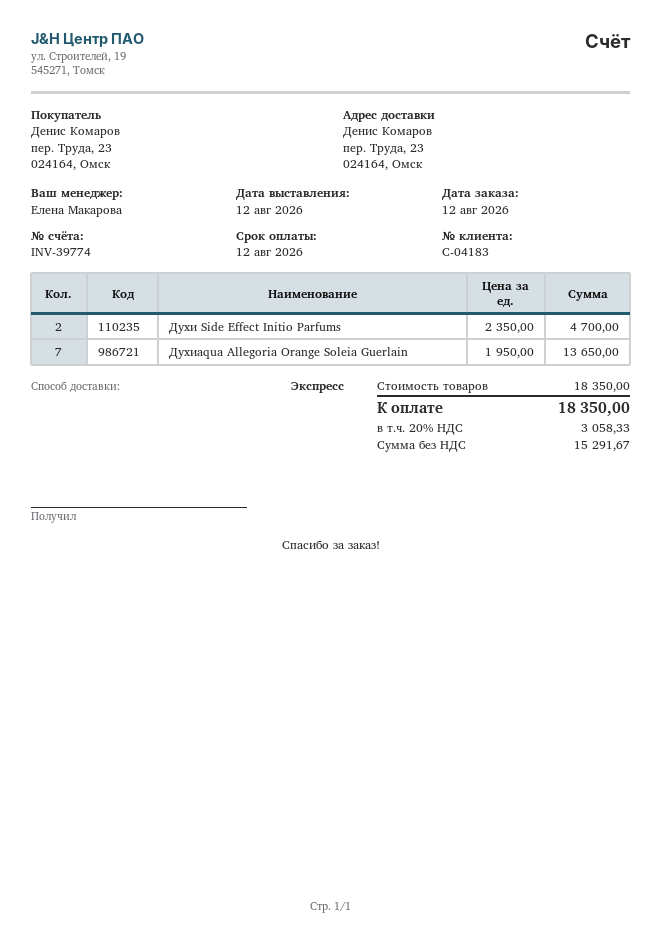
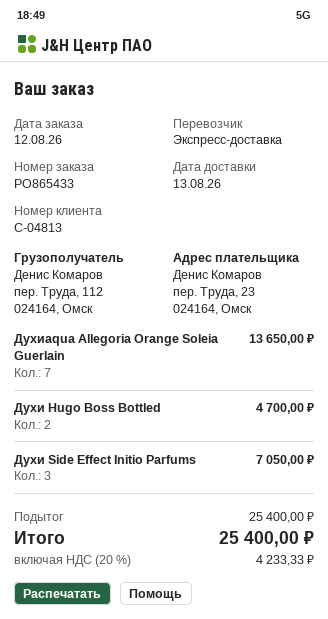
customer number: C-04183 -> C-04813
ship to: пер. Труда, 23, 024164, Омск -> пер. Труда, 112, 024164, Омск
Духи Side Effect Initio Parfums: 2 for 4700.00 -> 3 for 7050.00
Духи Hugo Boss Bottled: none -> 2 for 4700.00
subtotal: 18350.00 -> 25400.00
tax: 20% = 3058.33 -> 20% = 4233.33
total: 18350.00 -> 25400.00

